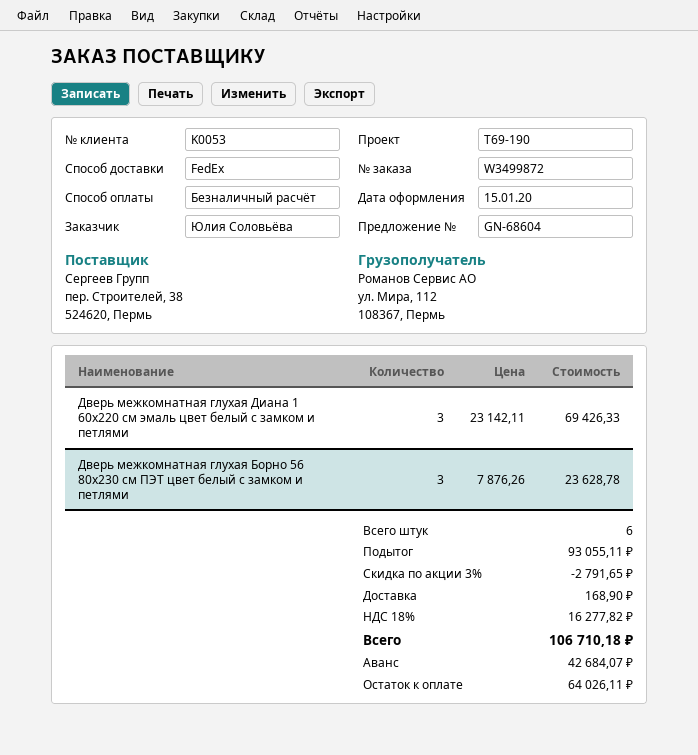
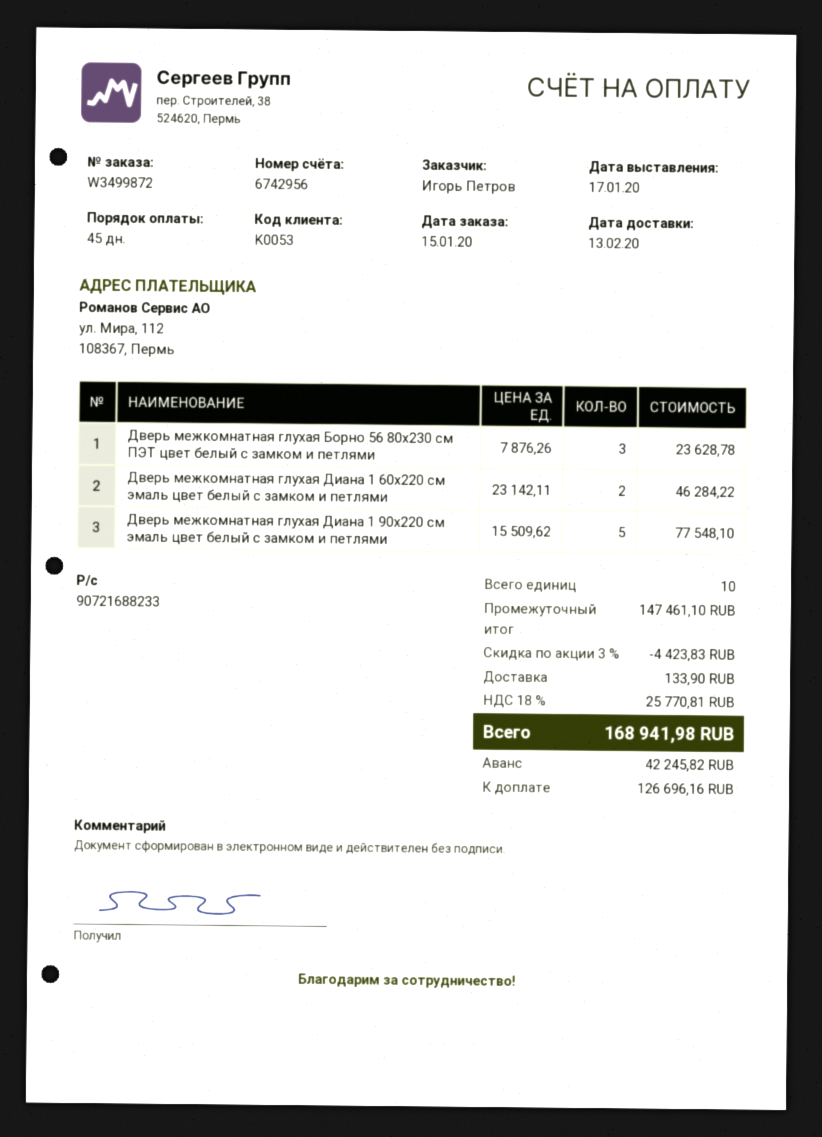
ordered by: Юлия Соловьёва -> Игорь Петров
Дверь межкомнатная глухая Диана 1 60x220 см эмаль цвет белый с замком и петлями: 3 x 23142.11 = 69426.33 -> 2 x 23142.11 = 46284.22
Дверь межкомнатная глухая Диана 1 90x220 см эмаль цвет белый с замком и петлями: none -> 5 x 15509.62 = 77548.10
total quantity: 6 -> 10
subtotal: 93055.11 -> 147461.10
discount: 3% = 2791.65 -> 3% = 4423.83
shipping: 168.90 -> 133.90
tax: 18% = 16277.82 -> 18% = 25770.81
total: 106710.18 -> 168941.98
deposit: 42684.07 -> 42245.82
balance: 64026.11 -> 126696.16

